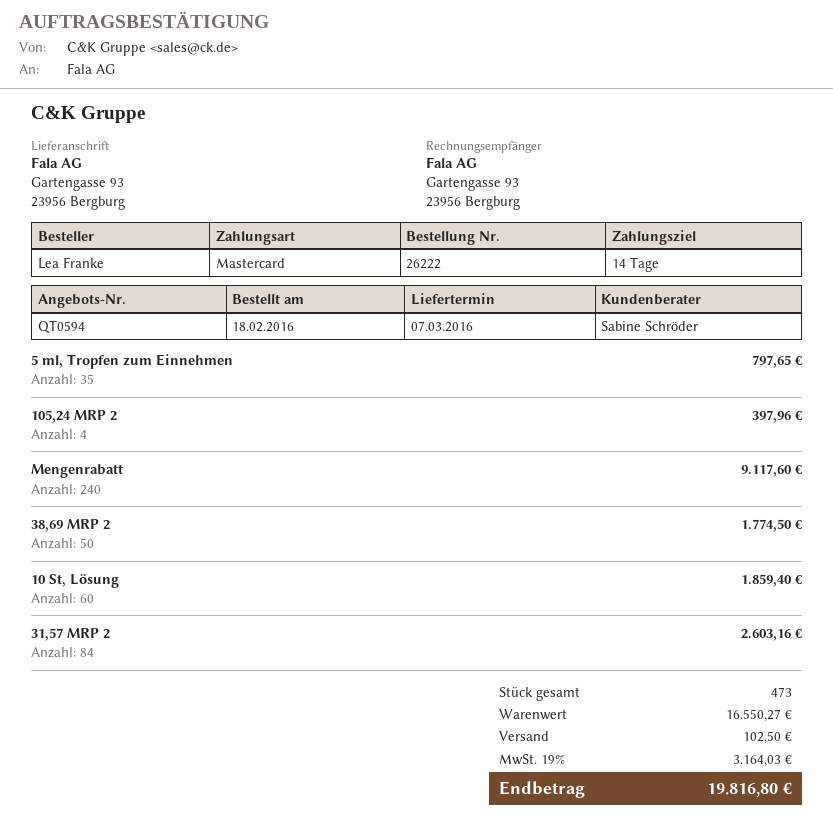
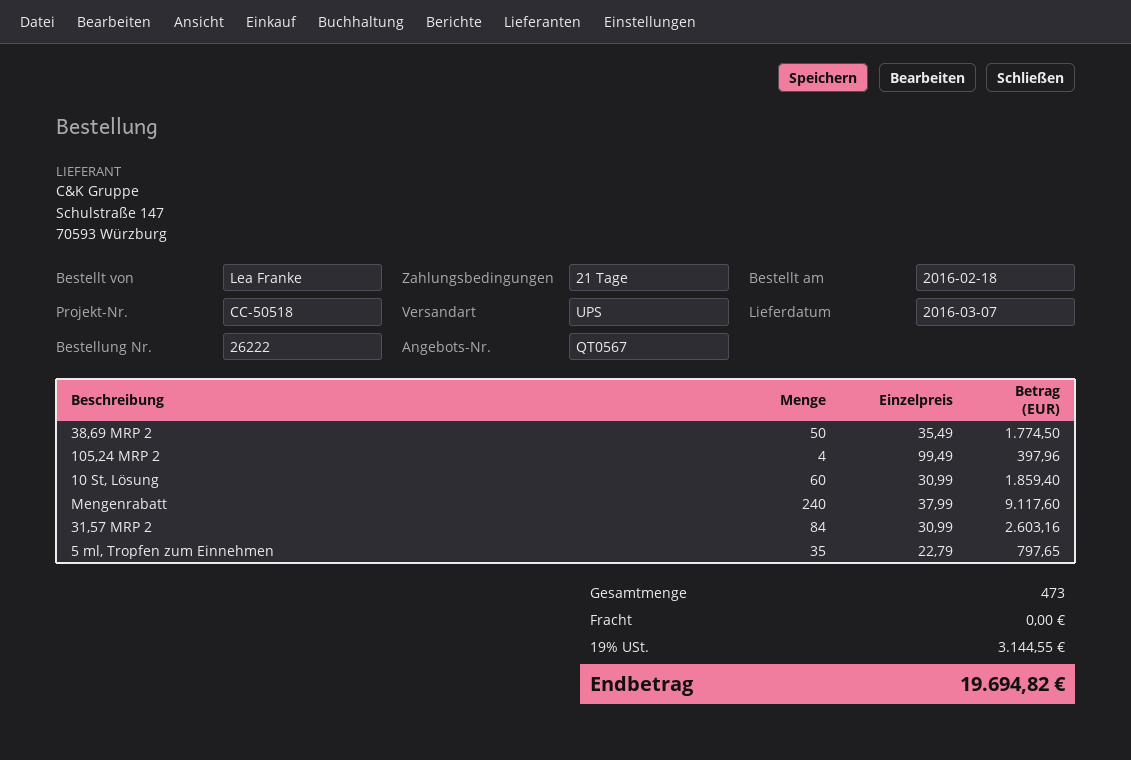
quote number: QT0594 -> QT0567
payment terms: 14 days -> 21 days
shipping: 102.50 -> 0.00
tax: 19% = 3164.03 -> 19% = 3144.55
total: 19816.80 -> 19694.82

